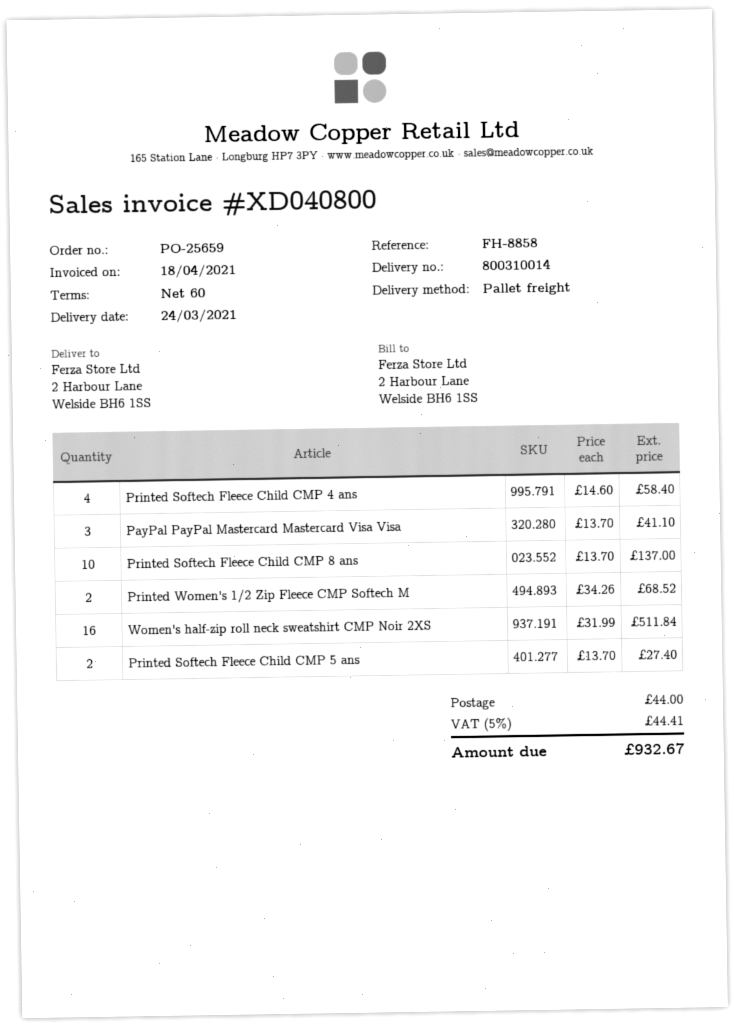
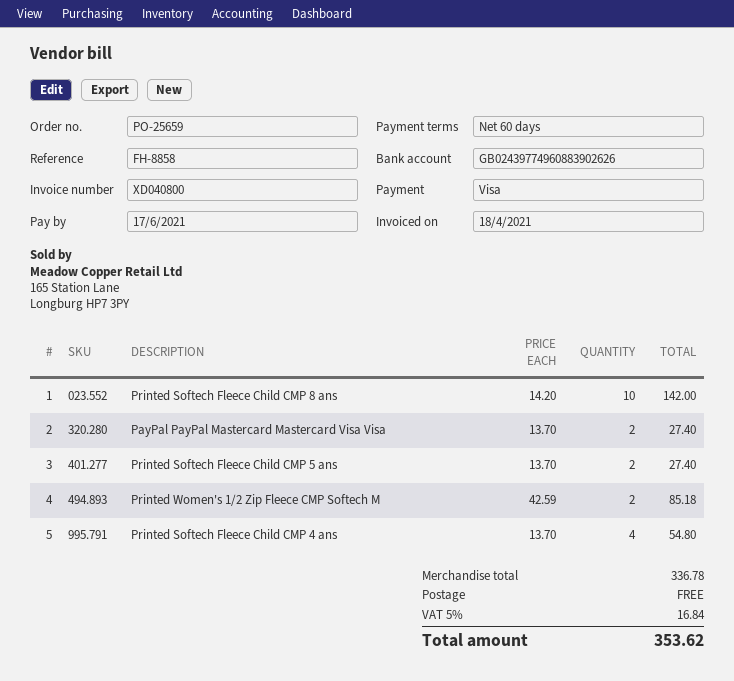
Printed Softech Fleece Child CMP 4 ans: 4 x 14.60 = 58.40 -> 4 x 13.70 = 54.80
PayPal PayPal Mastercard Mastercard Visa Visa: 3 x 13.70 = 41.10 -> 2 x 13.70 = 27.40
Printed Softech Fleece Child CMP 8 ans: 10 x 13.70 = 137.00 -> 10 x 14.20 = 142.00
Printed Women's 1/2 Zip Fleece CMP Softech M: 2 x 34.26 = 68.52 -> 2 x 42.59 = 85.18
Women's half-zip roll neck sweatshirt CMP Noir 2XS: 16 x 31.99 = 511.84 -> none
shipping: 44.00 -> 0.00
tax: 5% = 44.41 -> 5% = 16.84
total: 932.67 -> 353.62

